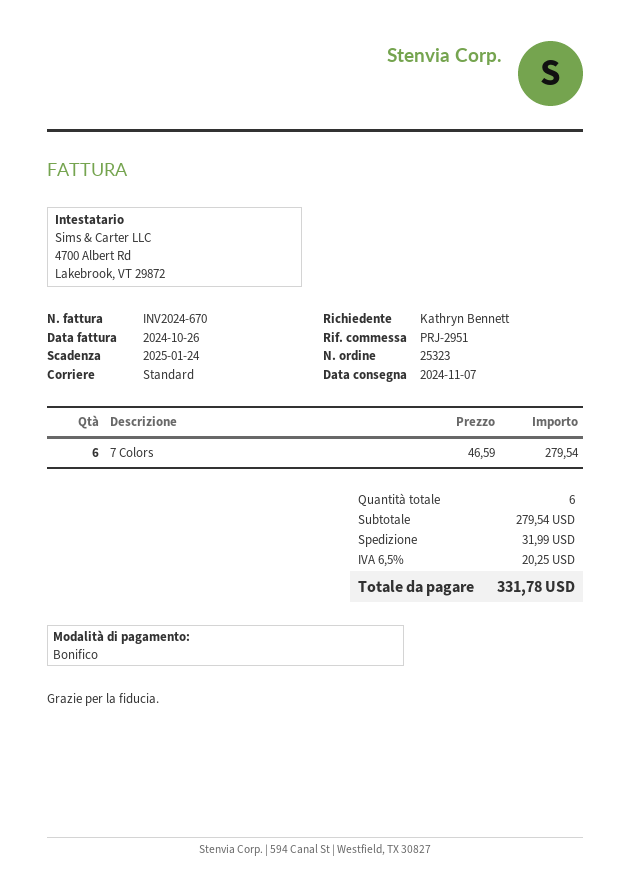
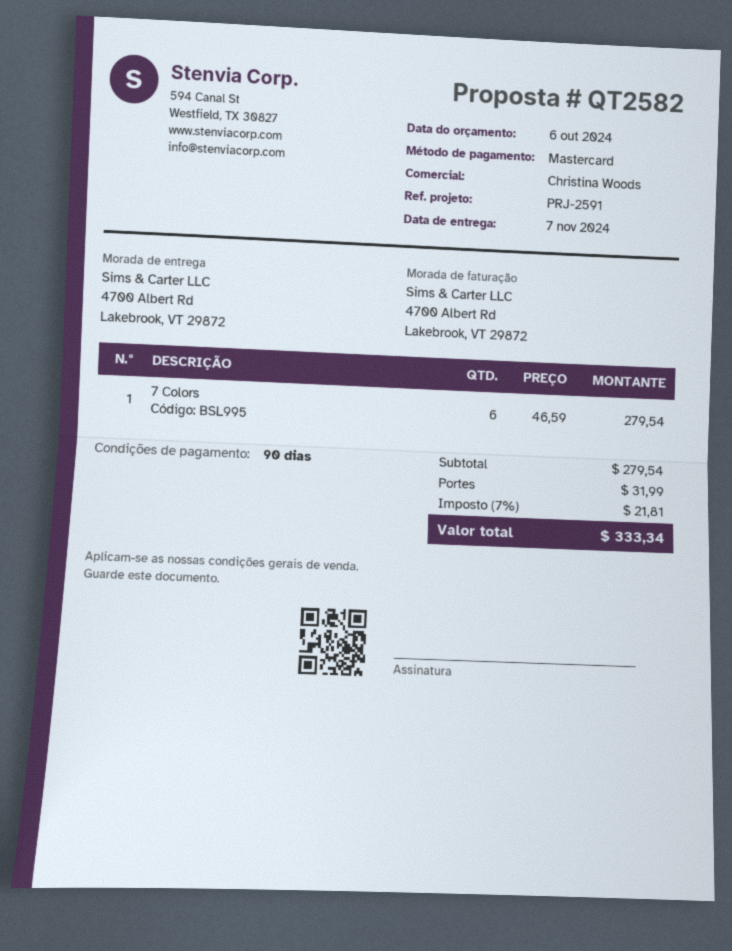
reference: PRJ-2951 -> PRJ-2591
payment method: bank transfer -> Mastercard
tax: 6.5% = 20.25 -> 7% = 21.81
total: 331.78 -> 333.34

